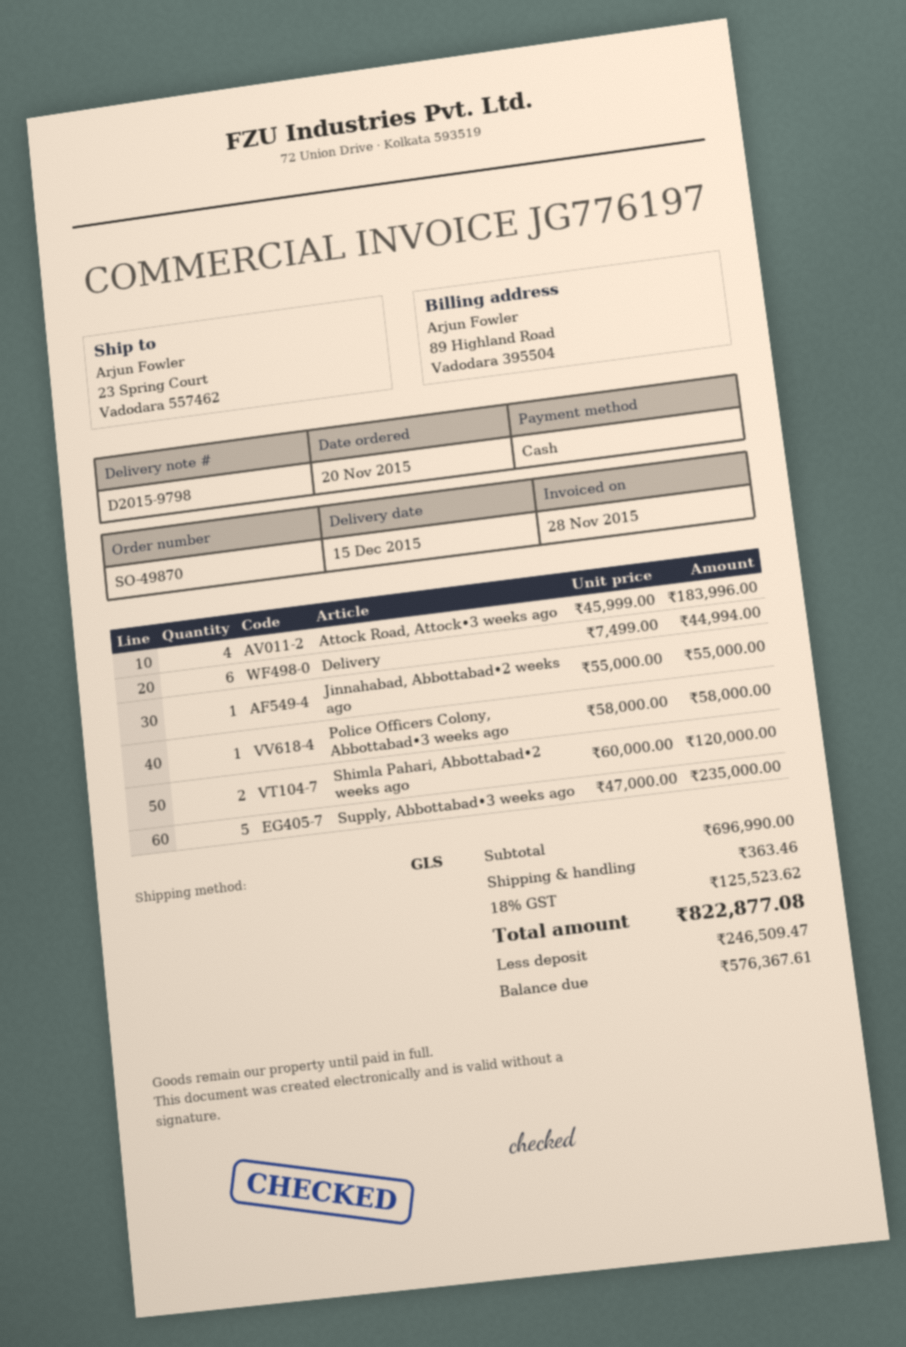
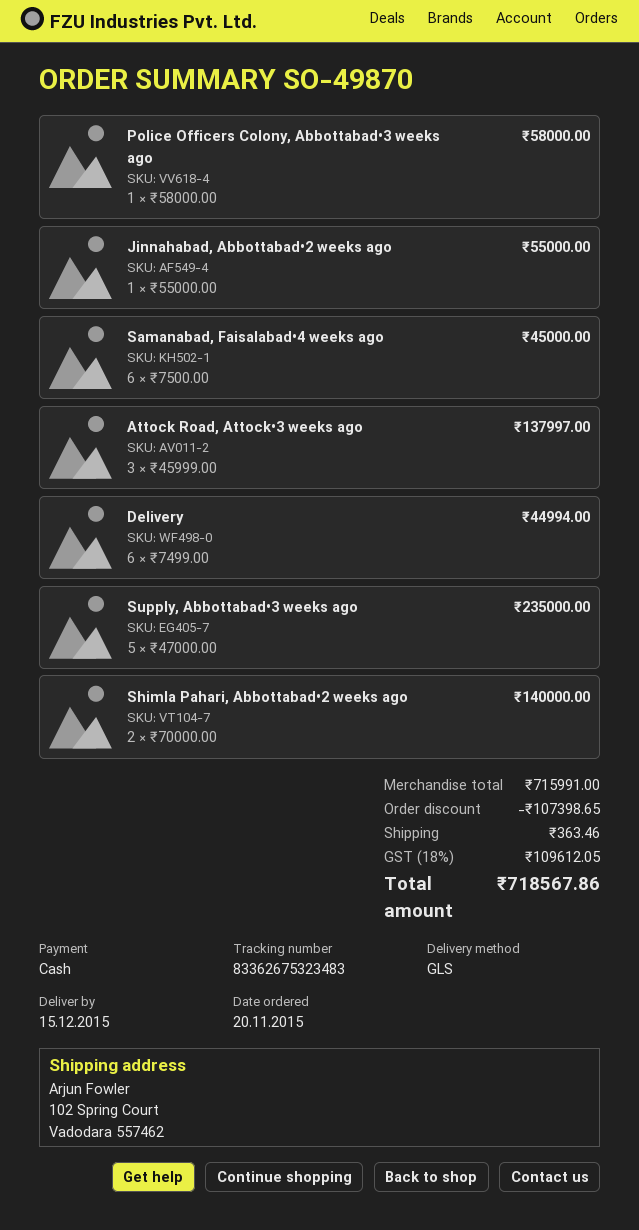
ship to: 23 Spring Court, Vadodara 557462 -> 102 Spring Court, Vadodara 557462
Attock Road, Attock•3 weeks ago: 4 x 45999.00 = 183996.00 -> 3 x 45999.00 = 137997.00
Shimla Pahari, Abbottabad•2 weeks ago: 2 x 60000.00 = 120000.00 -> 2 x 70000.00 = 140000.00
Samanabad, Faisalabad•4 weeks ago: none -> 6 x 7500.00 = 45000.00
subtotal: 696990.00 -> 715991.00
discount: none -> 107398.65
tax: 18% = 125523.62 -> 18% = 109612.05
total: 822877.08 -> 718567.86

